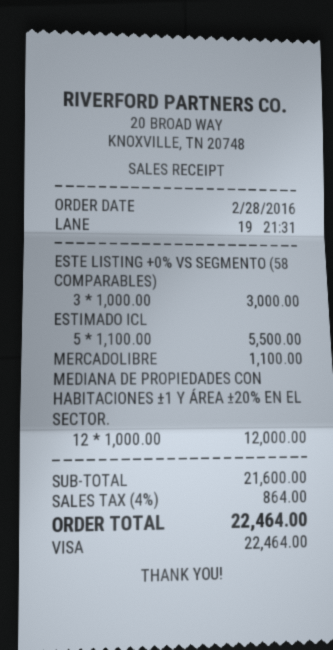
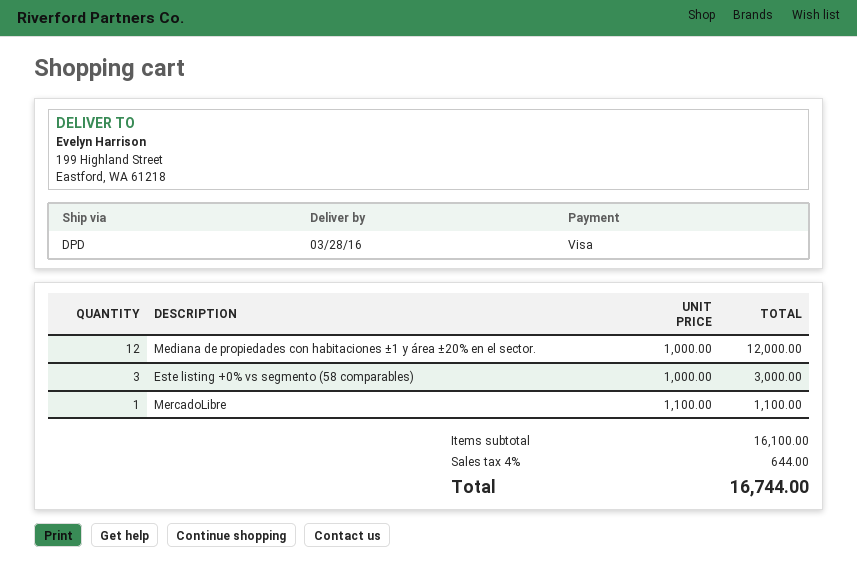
ESTIMADO ICL: 5 x 1100.00 = 5500.00 -> none
subtotal: 21600.00 -> 16100.00
tax: 4% = 864.00 -> 4% = 644.00
total: 22464.00 -> 16744.00

